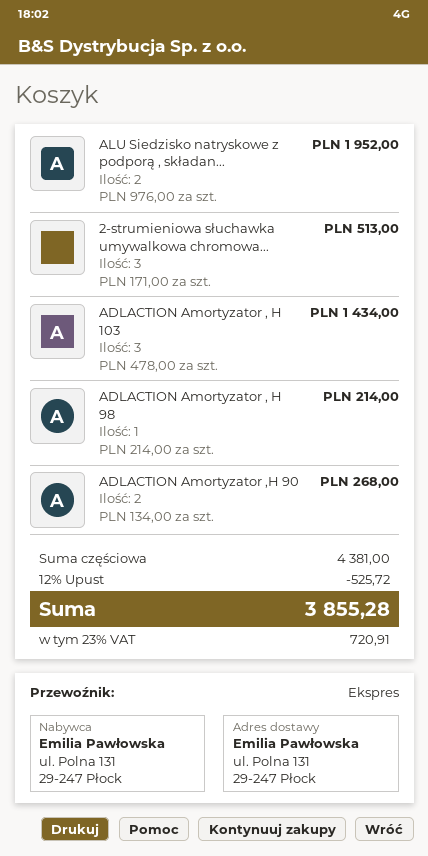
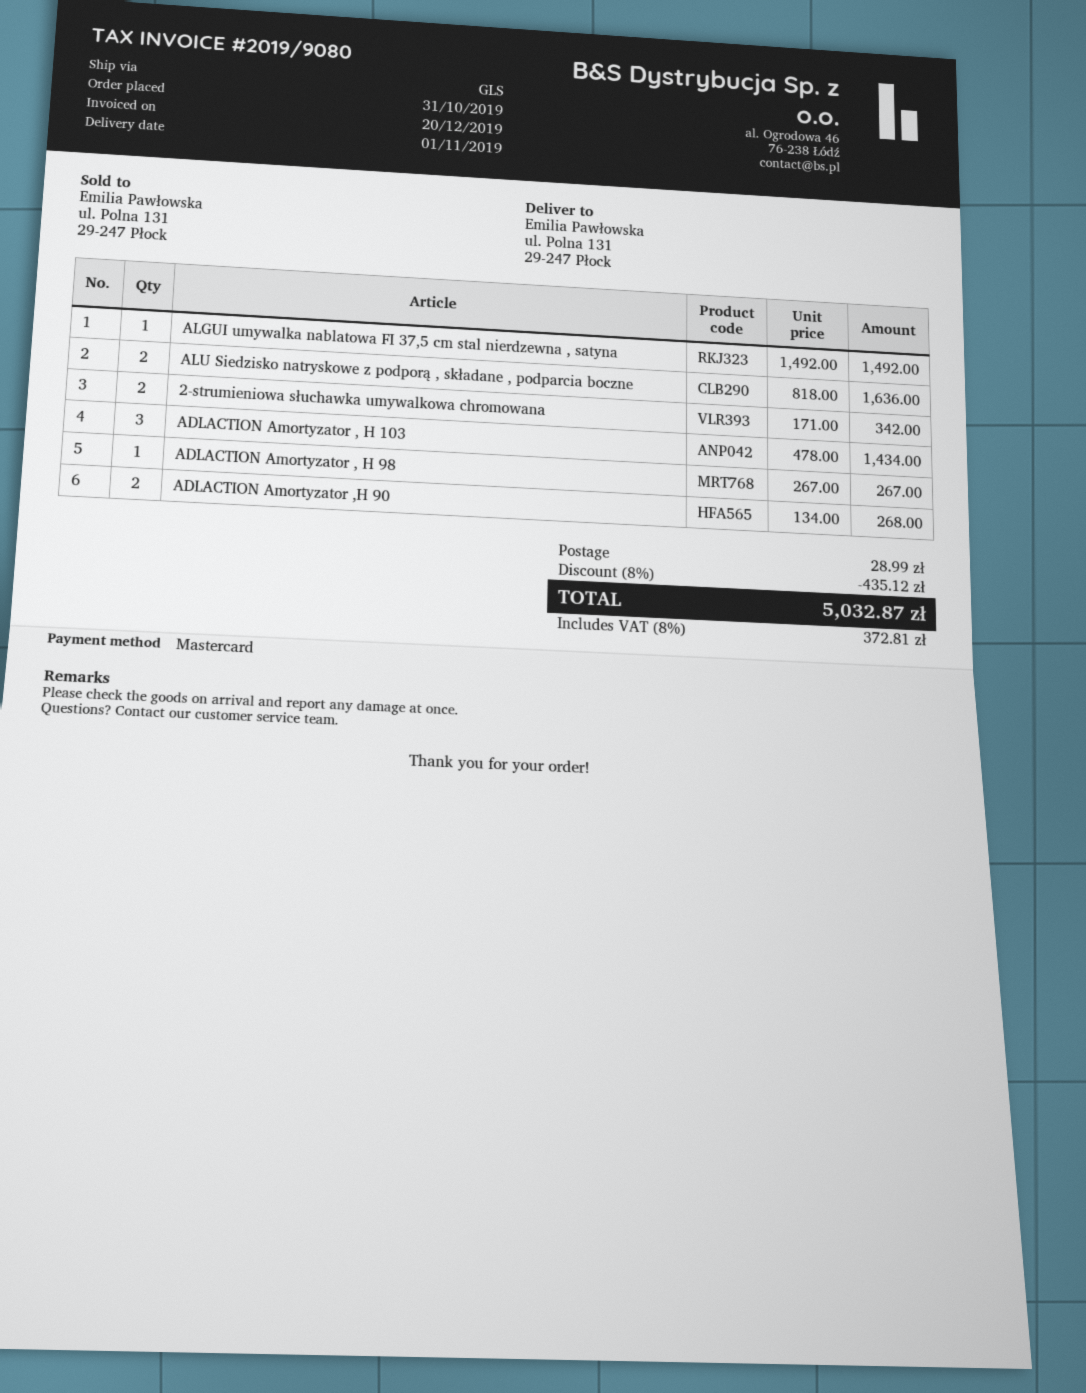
shipping method: express -> GLS
ALU Siedzisko natryskowe z podporą , składan...: 2 x 976.00 = 1952.00 -> 2 x 818.00 = 1636.00
2-strumieniowa słuchawka umywalkowa chromowa...: 3 x 171.00 = 513.00 -> 2 x 171.00 = 342.00
ADLACTION Amortyzator , H 98: 1 x 214.00 = 214.00 -> 1 x 267.00 = 267.00
ALGUI umywalka nablatowa FI 37,5 cm stal nierdzewna , satyna: none -> 1 x 1492.00 = 1492.00
discount: 12% = 525.72 -> 8% = 435.12
shipping: none -> 28.99
tax: 23% = 720.91 -> 8% = 372.81
total: 3855.28 -> 5032.87

